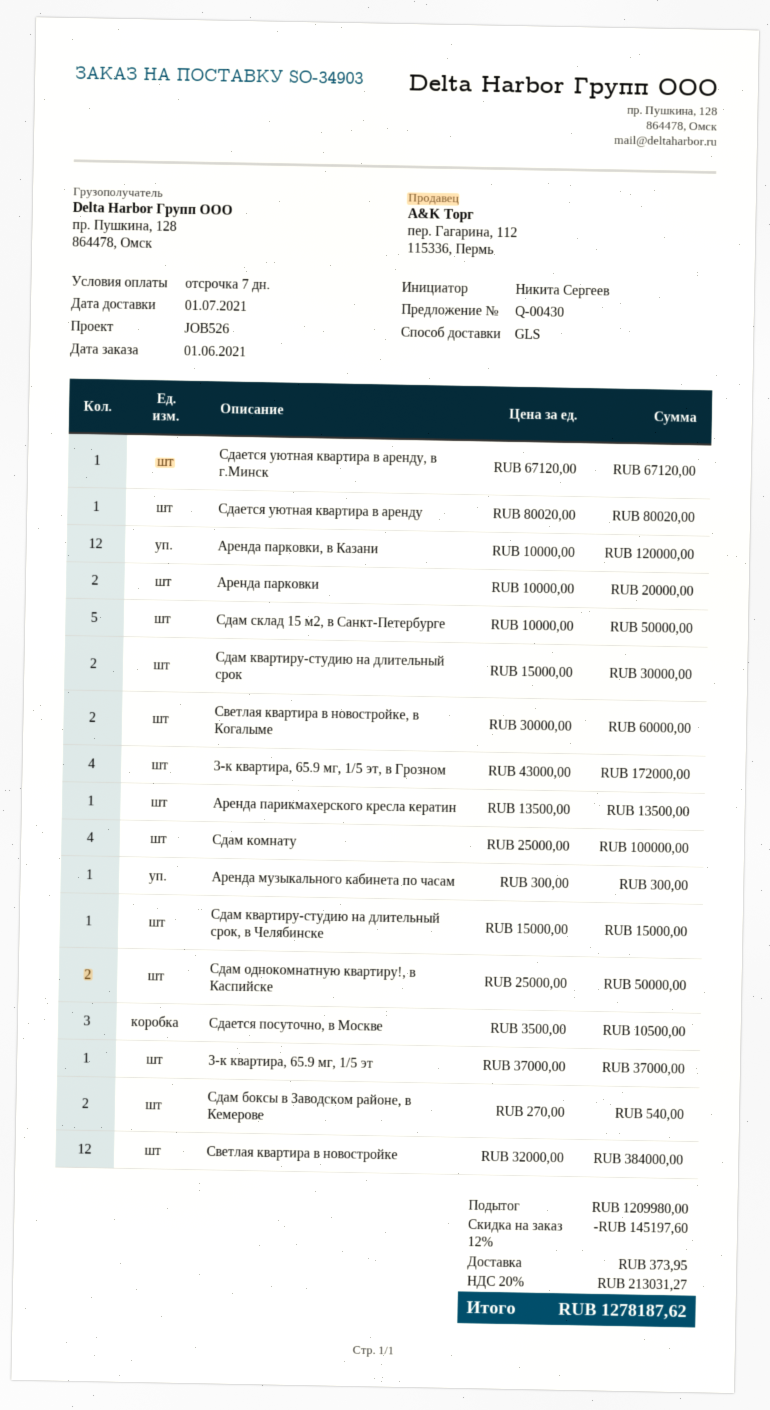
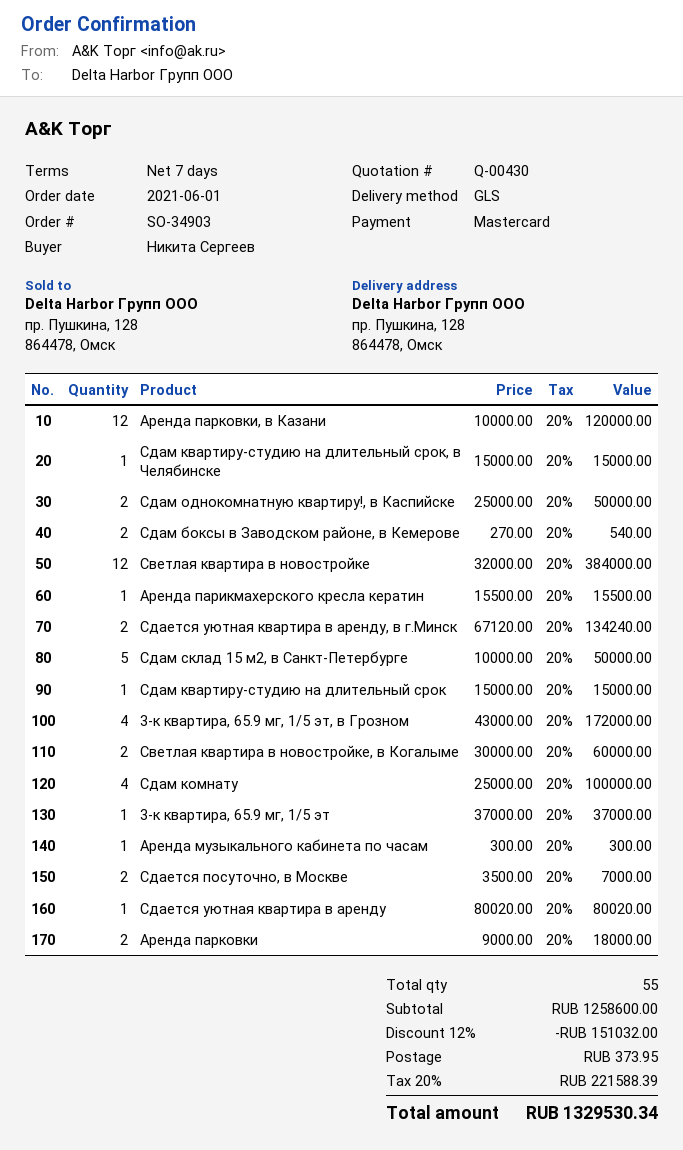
Сдается уютная квартира в аренду, в г.Минск: 1 x 67120.00 = 67120.00 -> 2 x 67120.00 = 134240.00
Аренда парковки: 2 x 10000.00 = 20000.00 -> 2 x 9000.00 = 18000.00
Сдам квартиру-студию на длительный срок: 2 x 15000.00 = 30000.00 -> 1 x 15000.00 = 15000.00
Аренда парикмахерского кресла кератин: 1 x 13500.00 = 13500.00 -> 1 x 15500.00 = 15500.00
Сдается посуточно, в Москве: 3 x 3500.00 = 10500.00 -> 2 x 3500.00 = 7000.00
subtotal: 1209980.00 -> 1258600.00
discount: 12% = 145197.60 -> 12% = 151032.00
tax: 20% = 213031.27 -> 20% = 221588.39
total: 1278187.62 -> 1329530.34

